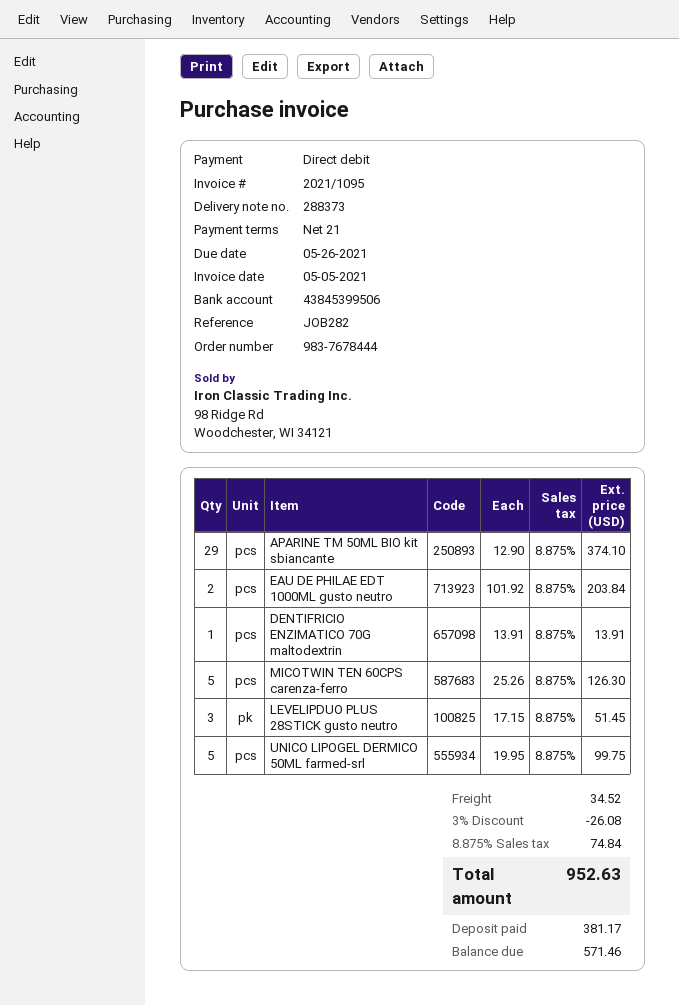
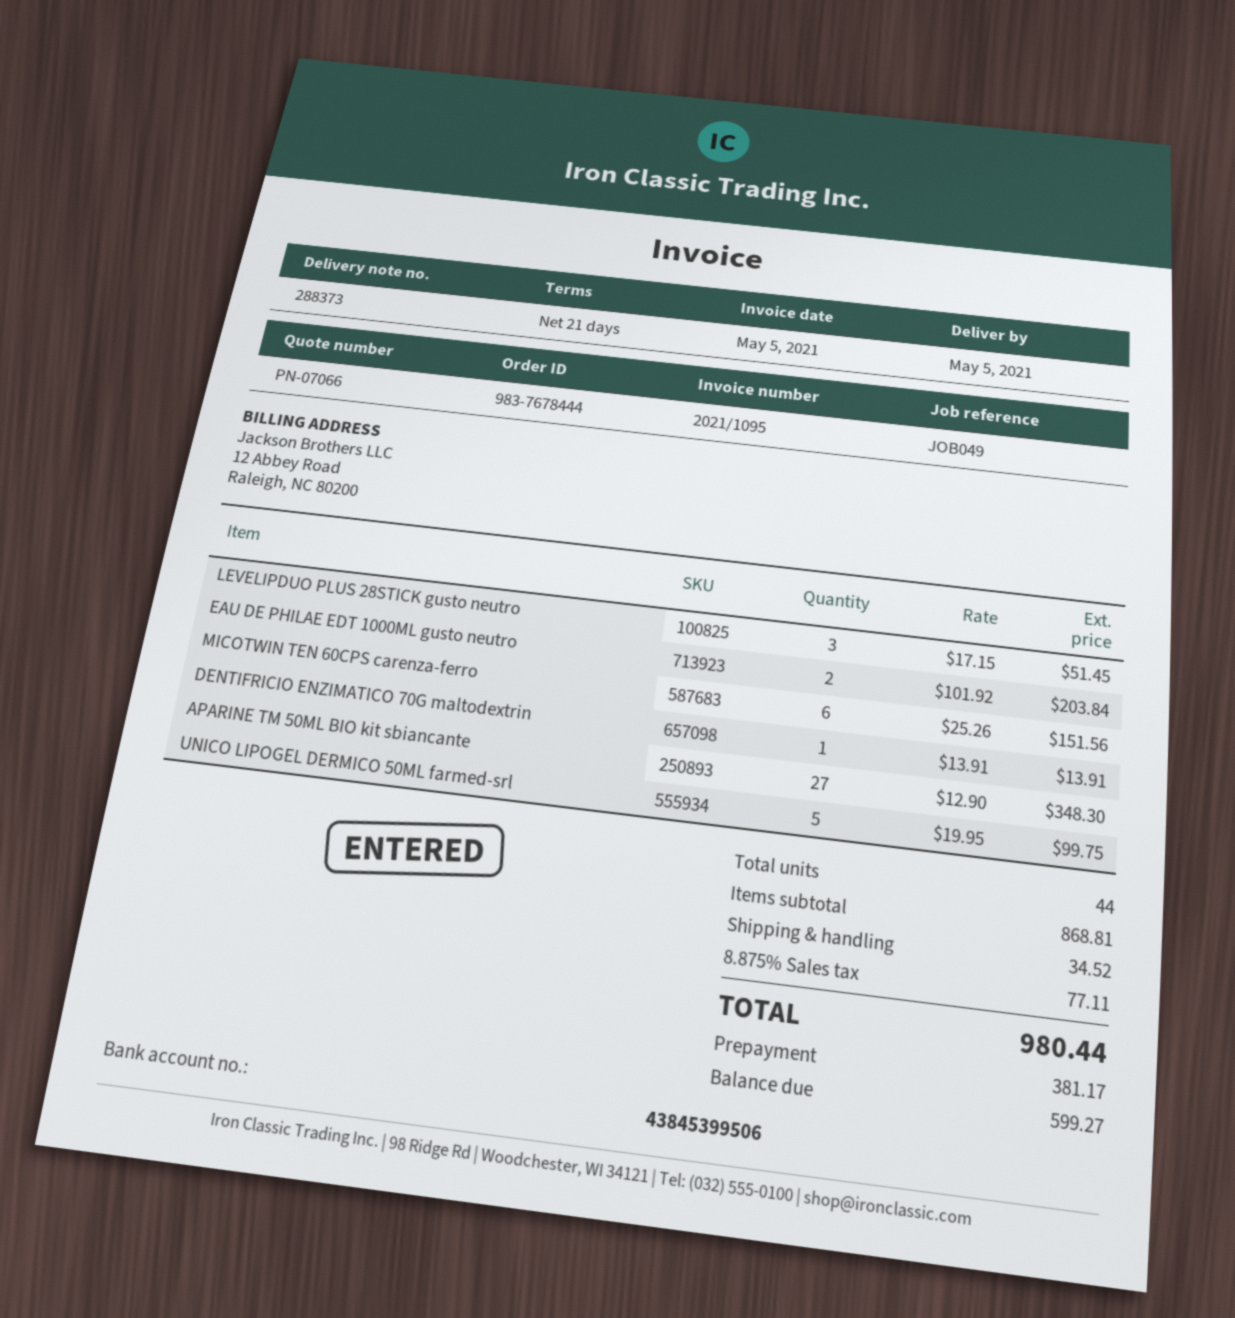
reference: JOB282 -> JOB049
APARINE TM 50ML BIO kit sbiancante: 29 x 12.90 = 374.10 -> 27 x 12.90 = 348.30
MICOTWIN TEN 60CPS carenza-ferro: 5 x 25.26 = 126.30 -> 6 x 25.26 = 151.56
discount: 3% = 26.08 -> none
tax: 8.875% = 74.84 -> 8.875% = 77.11
total: 952.63 -> 980.44
balance: 571.46 -> 599.27

